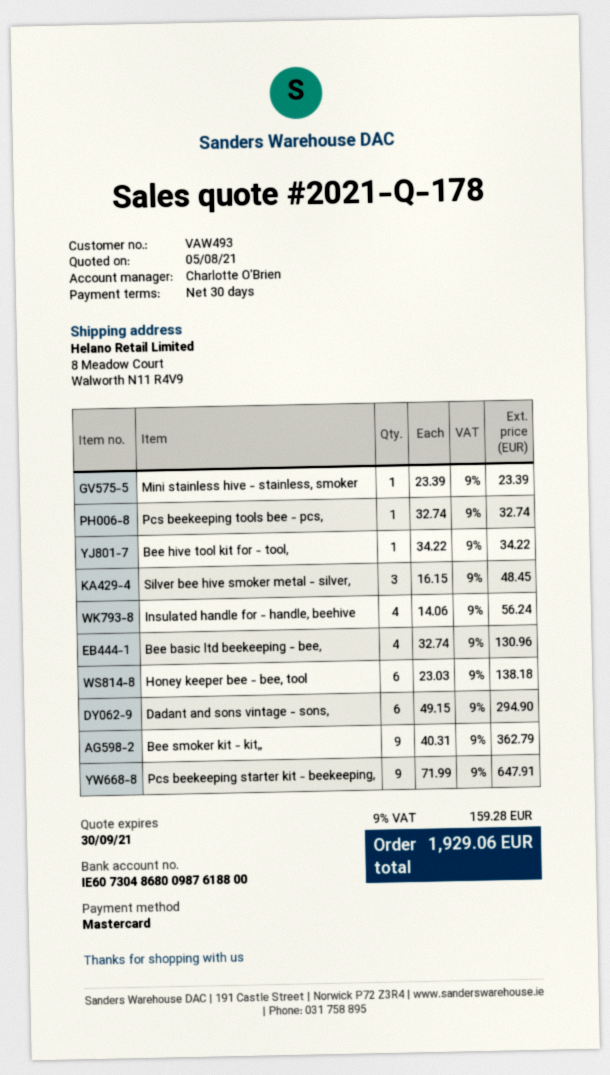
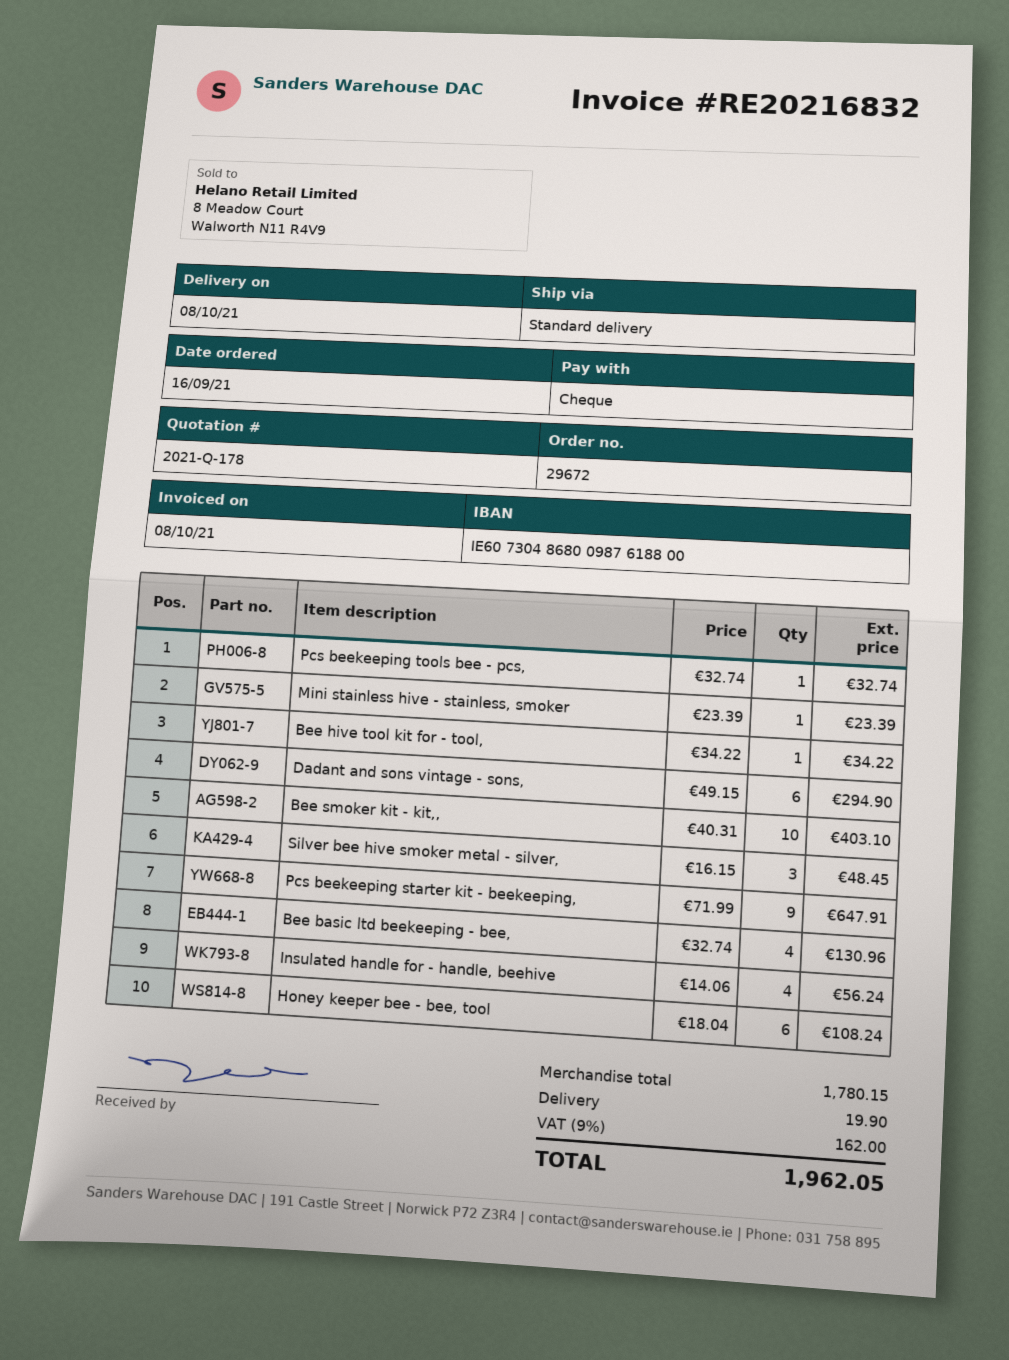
payment method: Mastercard -> cheque
Honey keeper bee - bee, tool: 6 x 23.03 = 138.18 -> 6 x 18.04 = 108.24
Bee smoker kit - kit,,: 9 x 40.31 = 362.79 -> 10 x 40.31 = 403.10
shipping: none -> 19.90
tax: 9% = 159.28 -> 9% = 162.00
total: 1929.06 -> 1962.05

